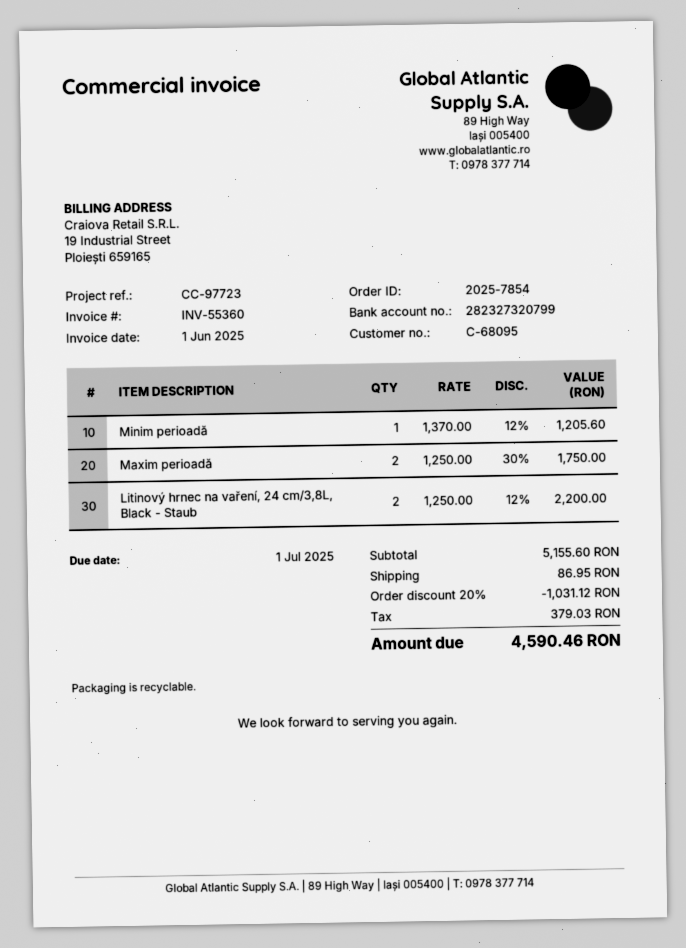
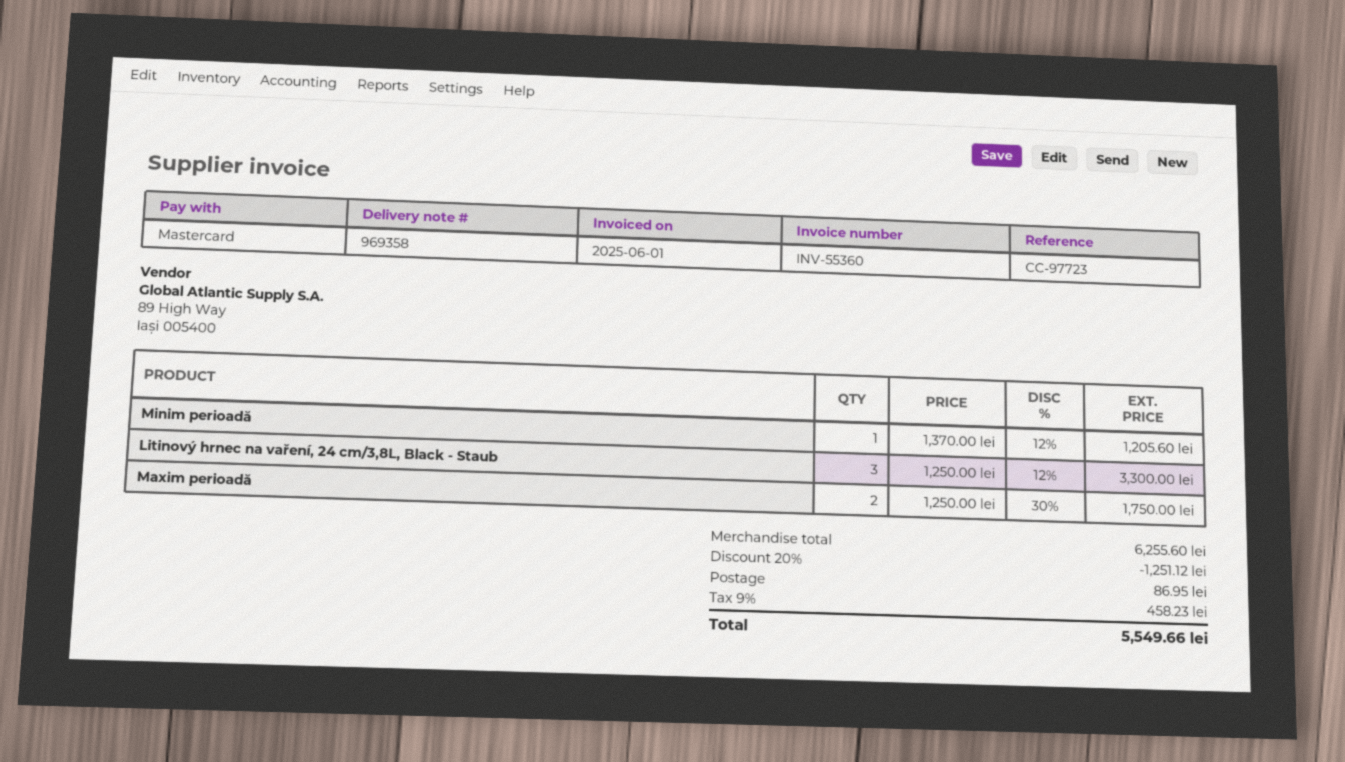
Litinový hrnec na vaření, 24 cm/3,8L, Black - Staub: 2 x 1250.00 - 12% = 2200.00 -> 3 x 1250.00 - 12% = 3300.00
subtotal: 5155.60 -> 6255.60
discount: 20% = 1031.12 -> 20% = 1251.12
tax: 379.03 -> 458.23
total: 4590.46 -> 5549.66

